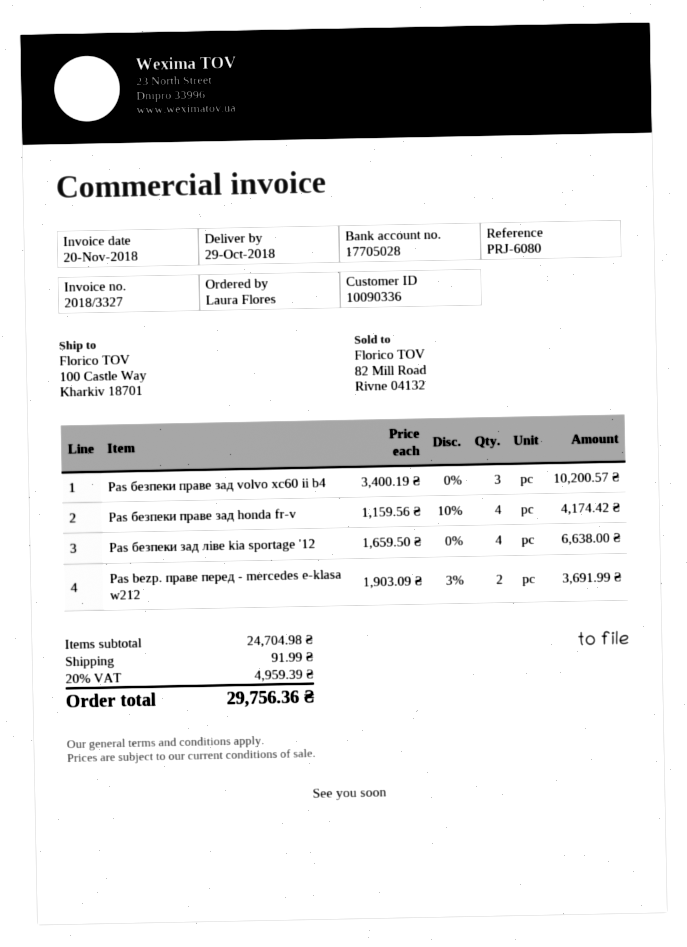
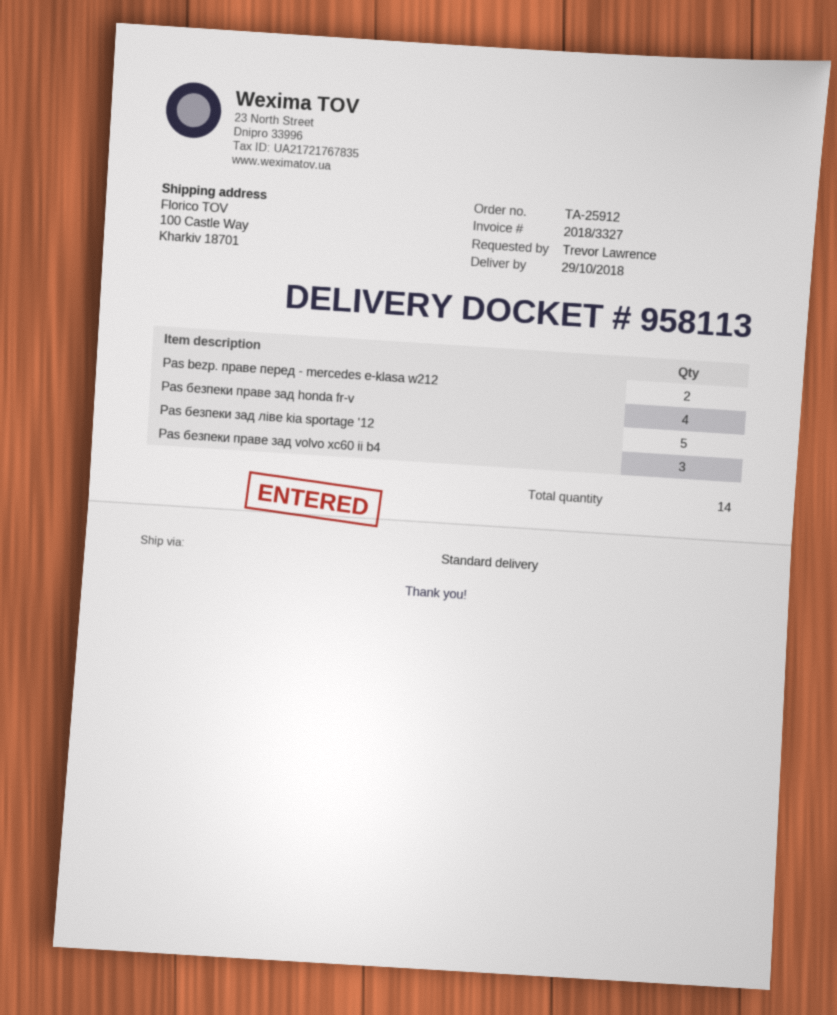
ordered by: Laura Flores -> Trevor Lawrence
Pas безпеки зад ліве kia sportage '12: 4 -> 5

